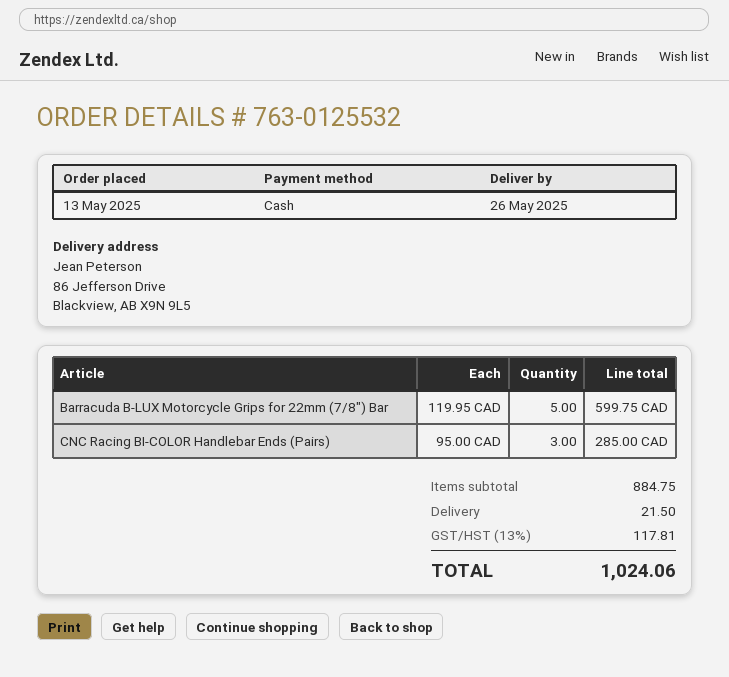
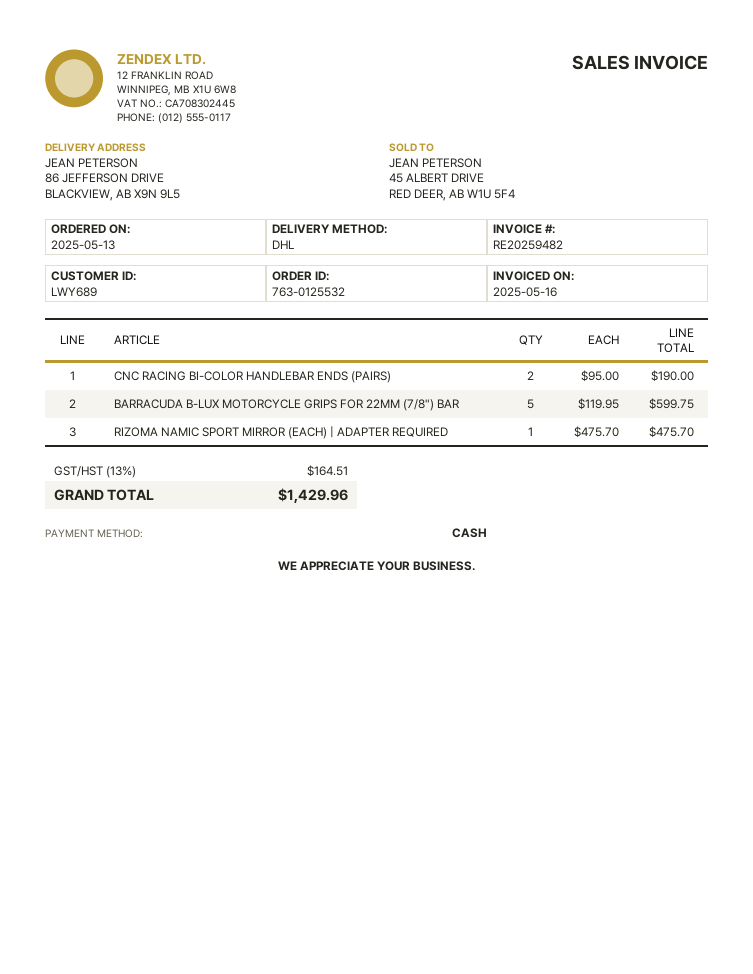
CNC Racing BI-COLOR Handlebar Ends (Pairs): 3 x 95.00 = 285.00 -> 2 x 95.00 = 190.00
RIZOMA NAMIC SPORT MIRROR (EACH) | ADAPTER REQUIRED: none -> 1 x 475.70 = 475.70
shipping: 21.50 -> none
tax: 13% = 117.81 -> 13% = 164.51
total: 1024.06 -> 1429.96

